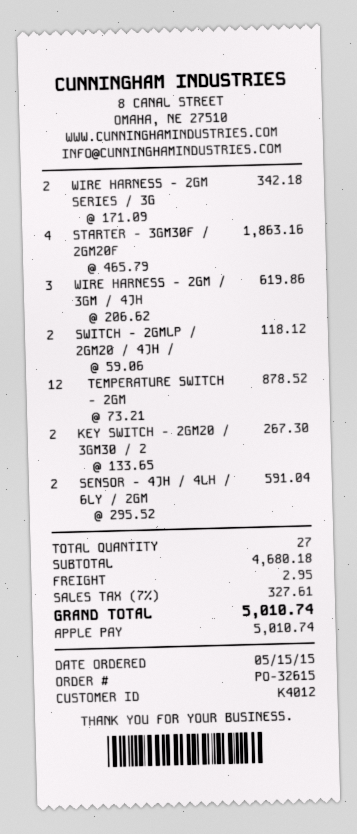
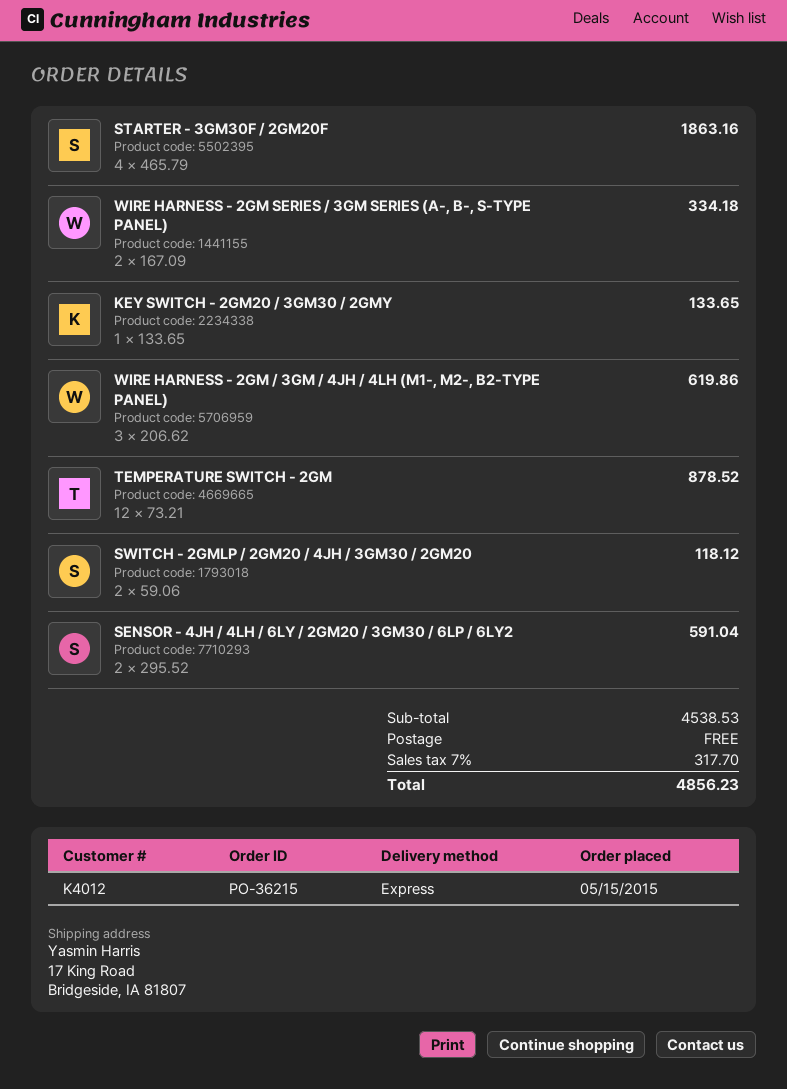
order number: PO-32615 -> PO-36215
WIRE HARNESS - 2GM SERIES / 3G: 2 x 171.09 = 342.18 -> 2 x 167.09 = 334.18
KEY SWITCH - 2GM20 / 3GM30 / 2: 2 x 133.65 = 267.30 -> 1 x 133.65 = 133.65
subtotal: 4680.18 -> 4538.53
shipping: 2.95 -> 0.00
tax: 7% = 327.61 -> 7% = 317.70
total: 5010.74 -> 4856.23

